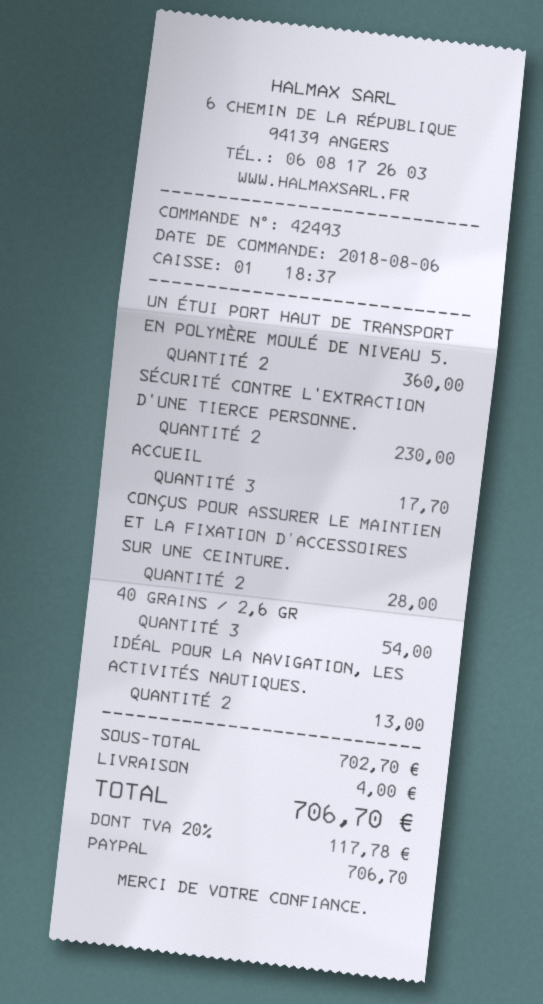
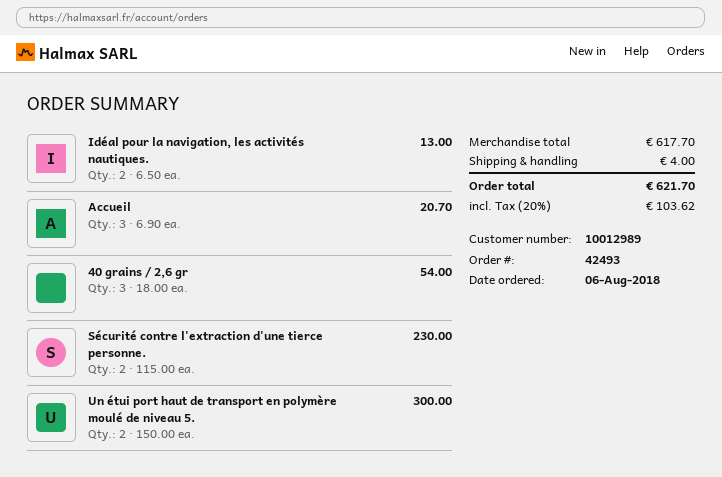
UN ÉTUI PORT HAUT DE TRANSPORT EN POLYMÈRE MOULÉ DE NIVEAU 5.: 2 for 360.00 -> 2 for 300.00
ACCUEIL: 3 for 17.70 -> 3 for 20.70
CONÇUS POUR ASSURER LE MAINTIEN ET LA FIXATION D’ACCESSOIRES SUR UNE CEINTURE.: 2 for 28.00 -> none
subtotal: 702.70 -> 617.70
tax: 20% = 117.78 -> 20% = 103.62
total: 706.70 -> 621.70

